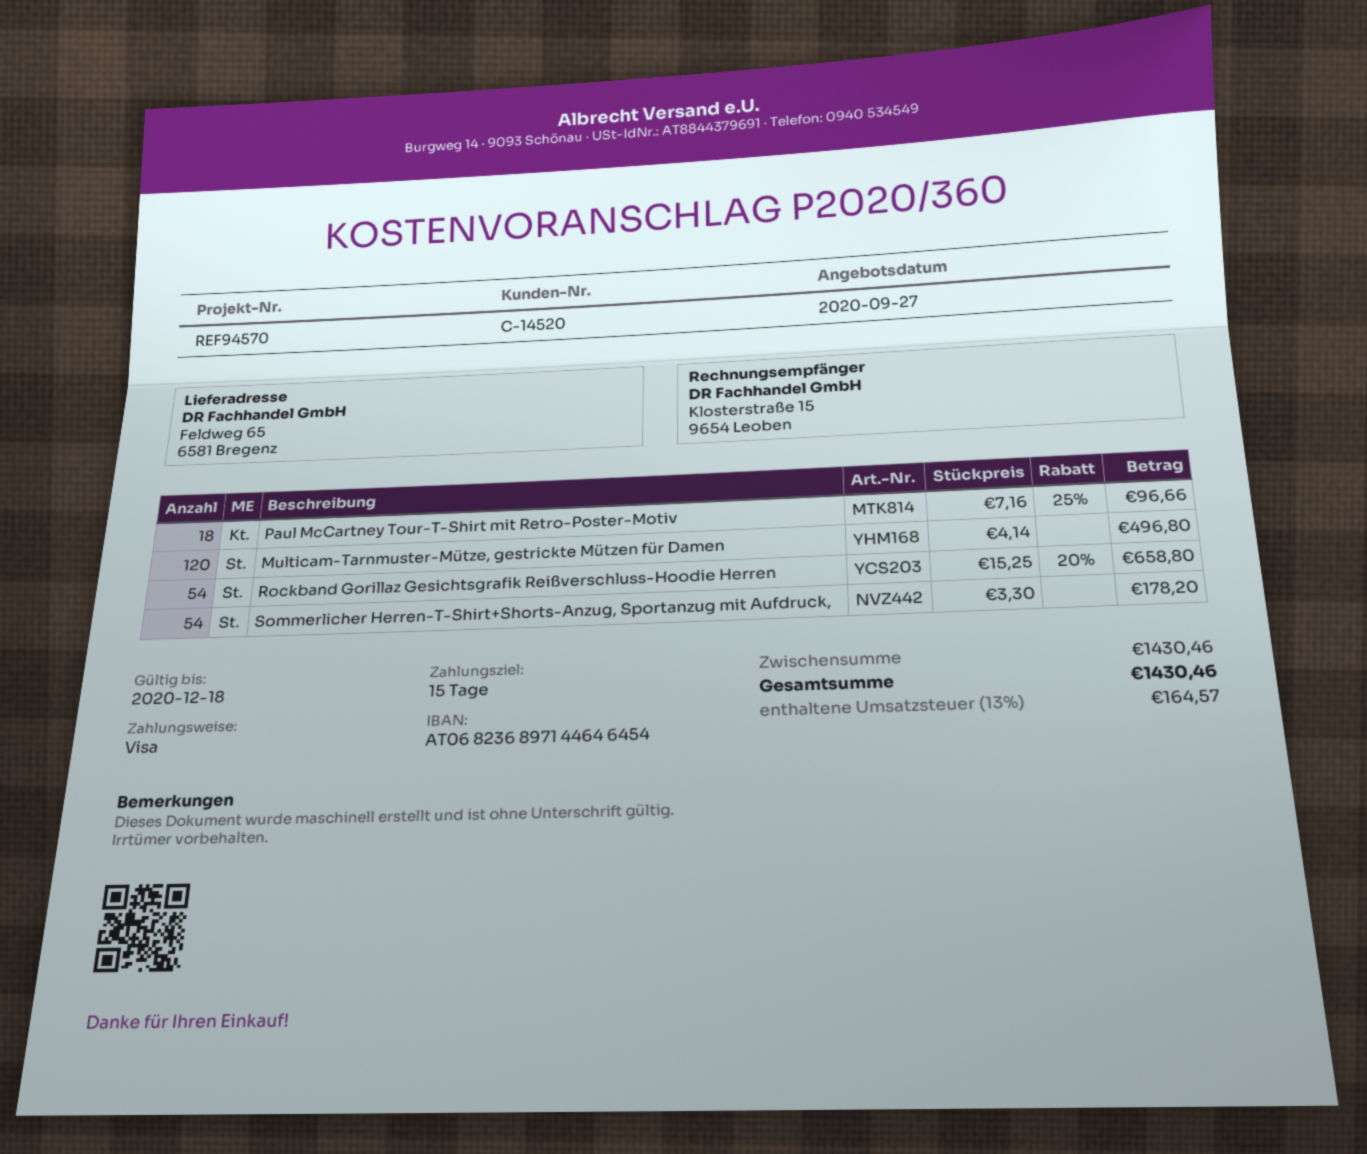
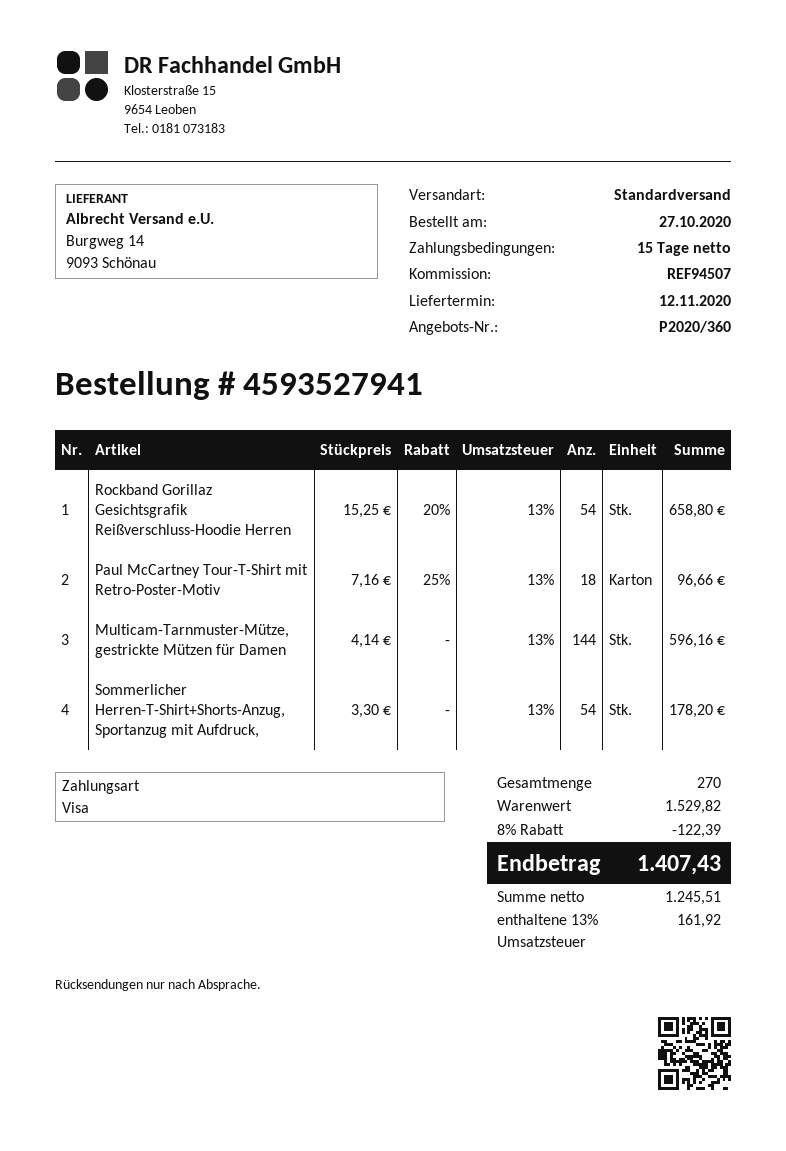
reference: REF94570 -> REF94507
Multicam-Tarnmuster-Mütze, gestrickte Mützen für Damen: 120 x 4.14 = 496.80 -> 144 x 4.14 = 596.16
subtotal: 1430.46 -> 1529.82
discount: none -> 8% = 122.39
tax: 13% = 164.57 -> 13% = 161.92
total: 1430.46 -> 1407.43

